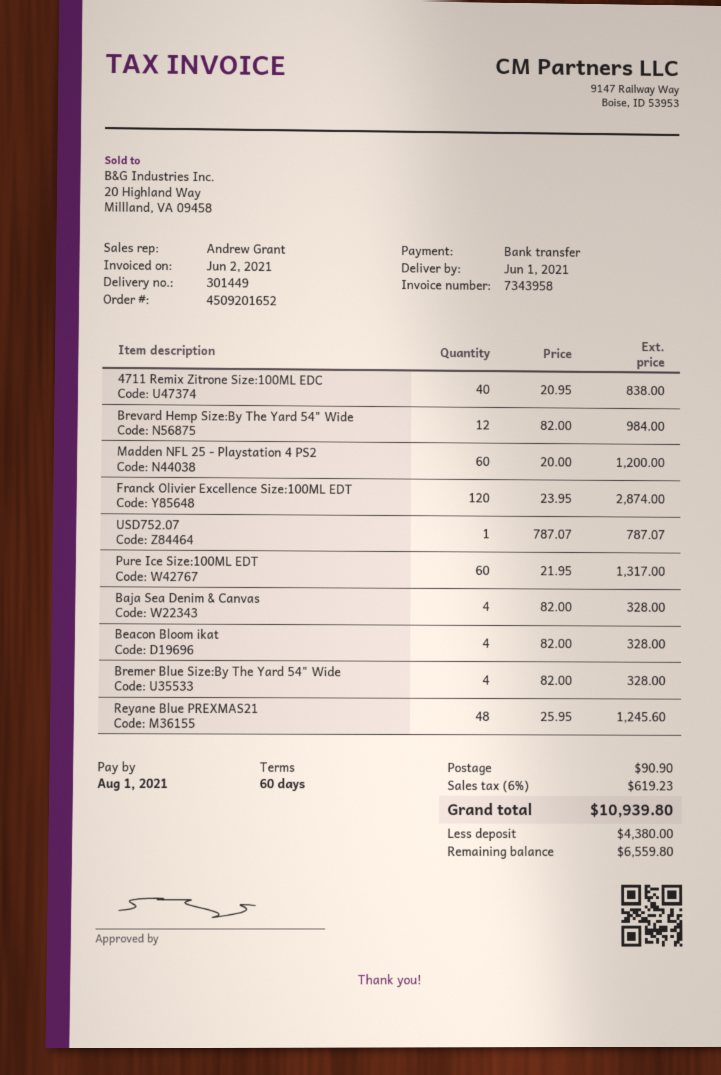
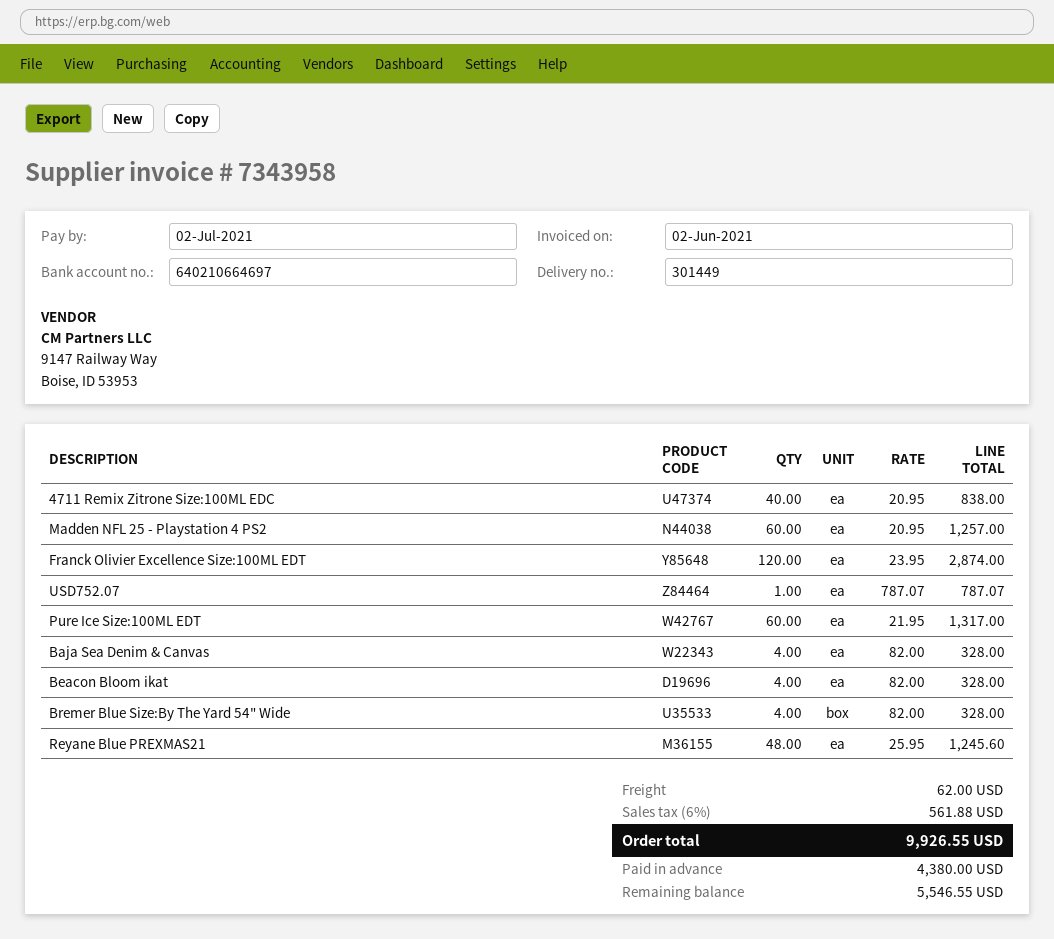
due date: 2021-08-01 -> 2021-07-02
Brevard Hemp Size:By The Yard 54" Wide: 12 x 82.00 = 984.00 -> none
Madden NFL 25 - Playstation 4 PS2: 60 x 20.00 = 1200.00 -> 60 x 20.95 = 1257.00
shipping: 90.90 -> 62.00
tax: 6% = 619.23 -> 6% = 561.88
total: 10939.80 -> 9926.55
balance: 6559.80 -> 5546.55

